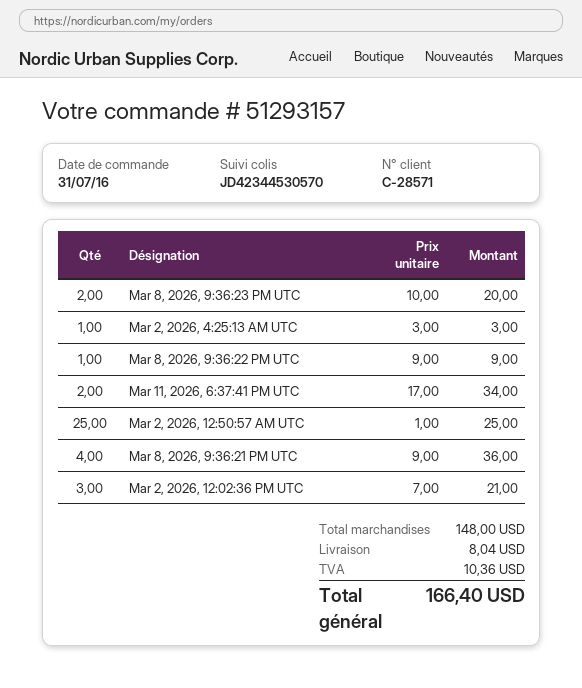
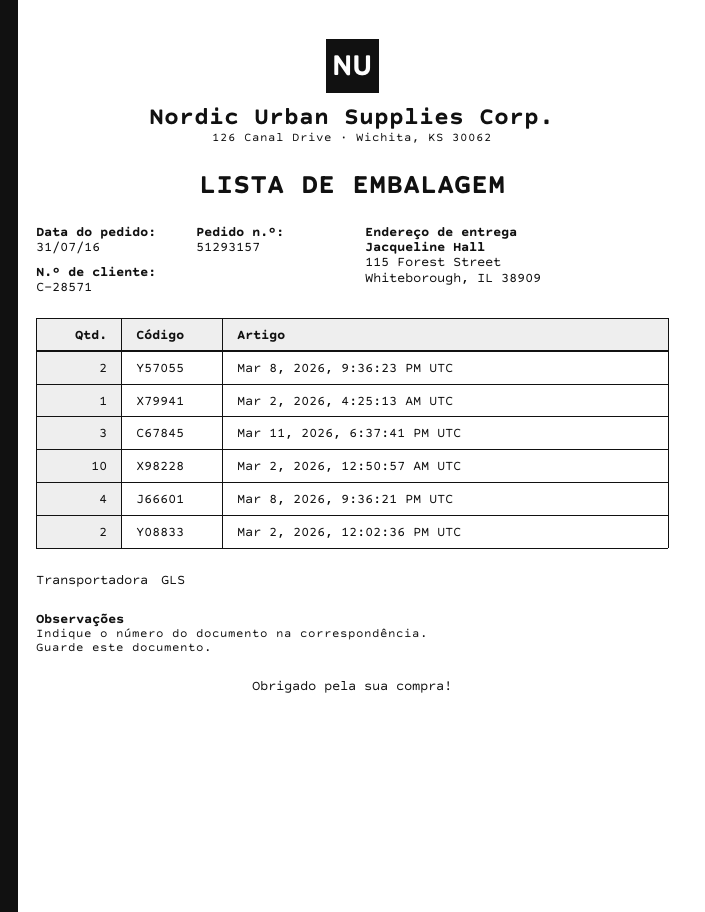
Mar 8, 2026, 9:36:22 PM UTC: 1 -> none
Mar 11, 2026, 6:37:41 PM UTC: 2 -> 3
Mar 2, 2026, 12:50:57 AM UTC: 25 -> 10
Mar 2, 2026, 12:02:36 PM UTC: 3 -> 2

